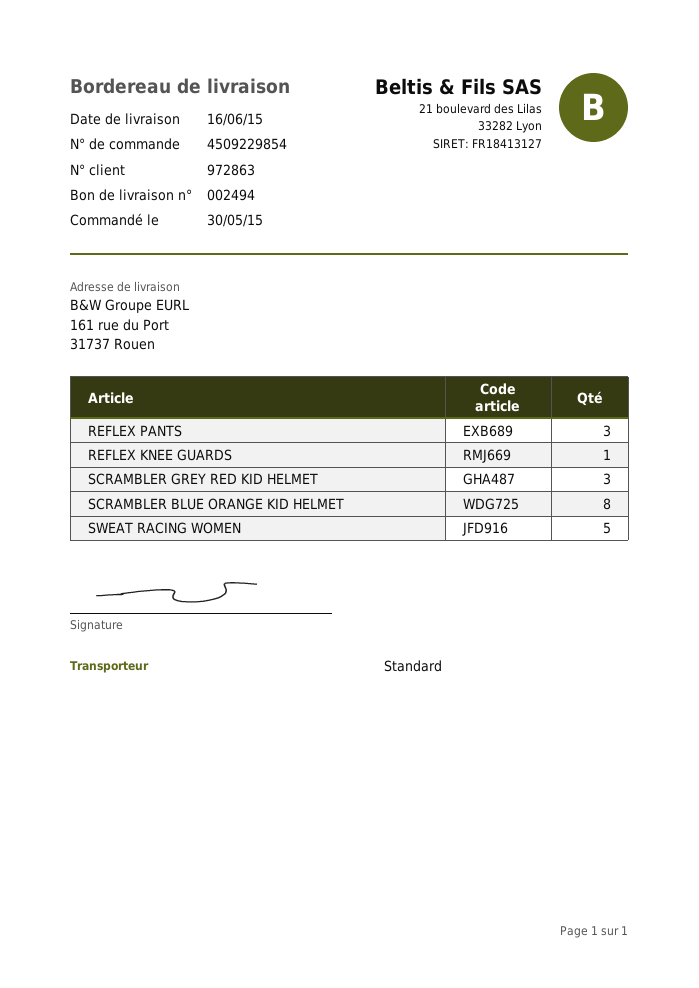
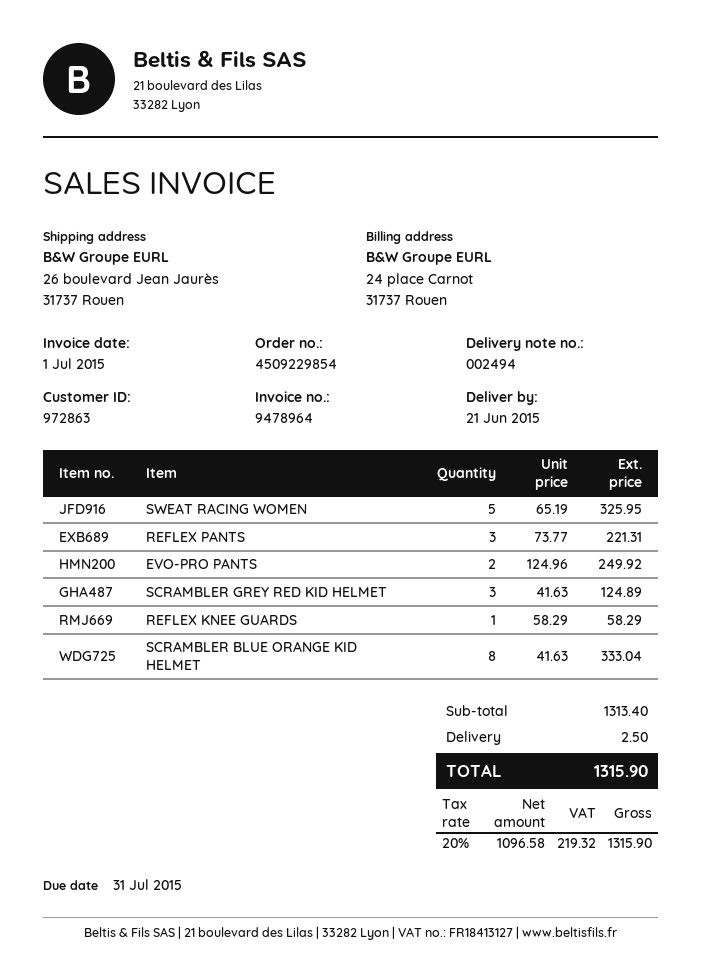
delivery date: 2015-06-16 -> 2015-06-21
ship to: 161 rue du Port, 31737 Rouen -> 26 boulevard Jean Jaurès, 31737 Rouen
EVO-PRO PANTS: none -> 2

